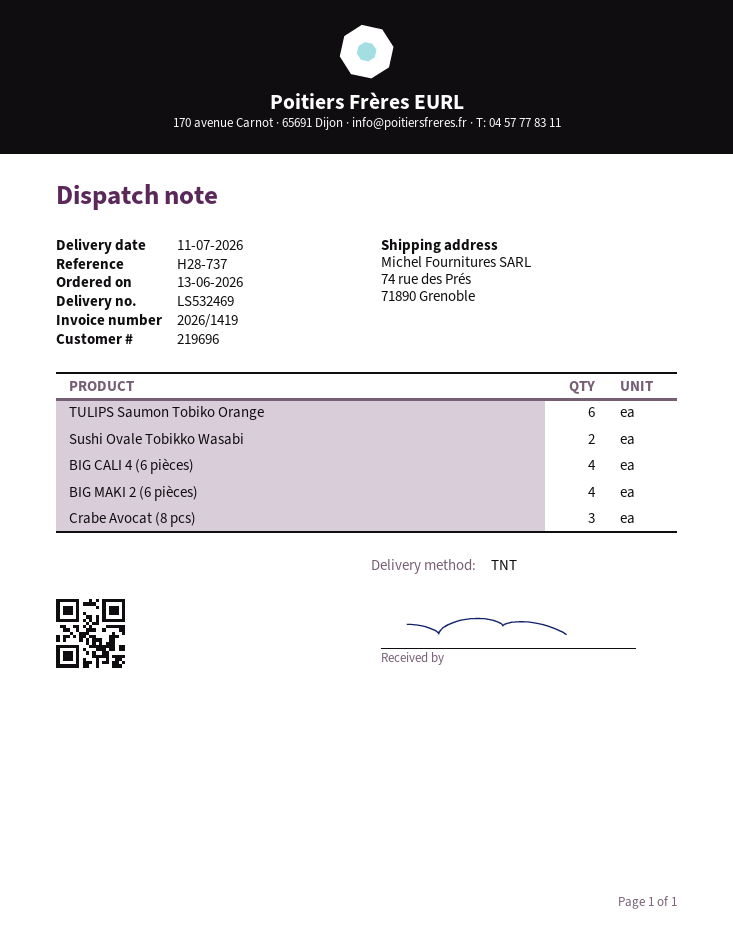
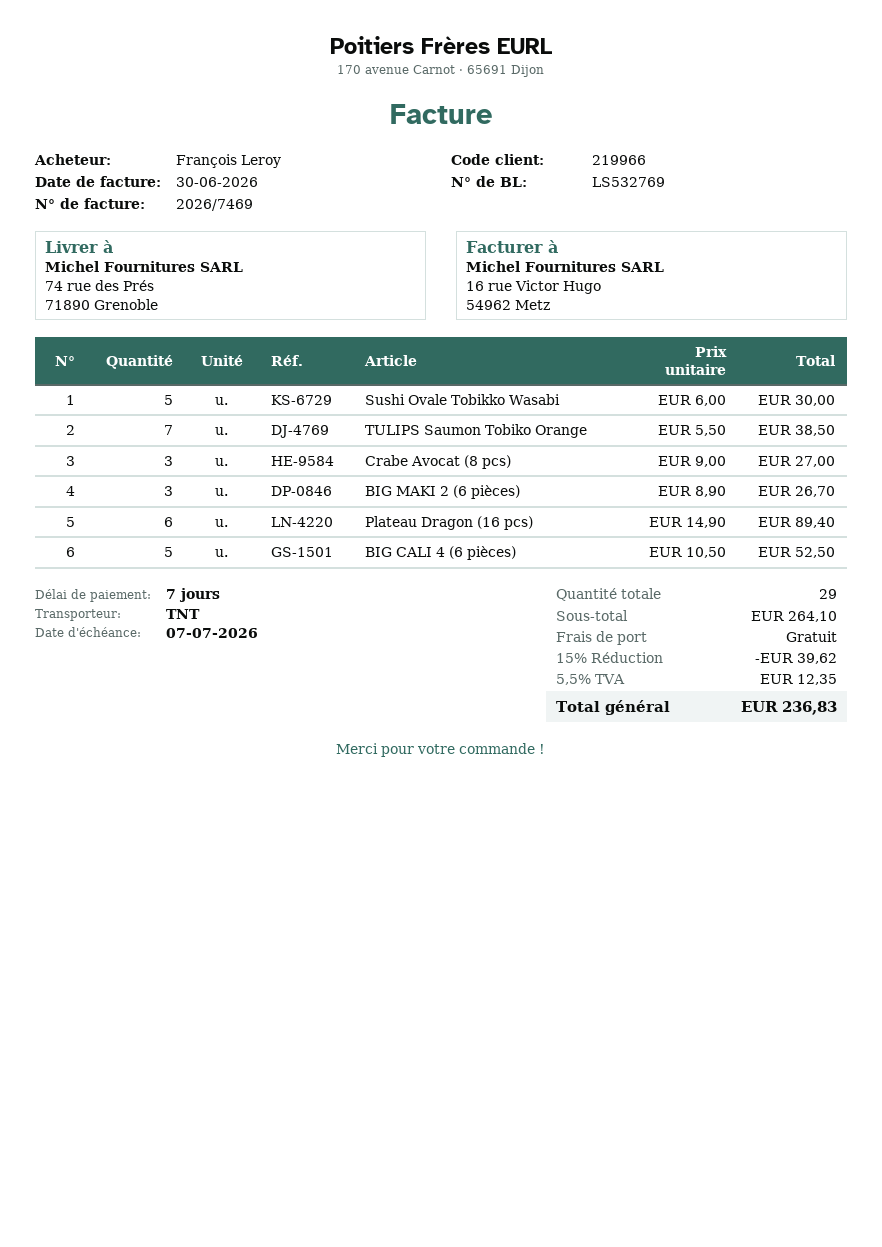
delivery note number: LS532469 -> LS532769
invoice number: 2026/1419 -> 2026/7469
customer number: 219696 -> 219966
TULIPS Saumon Tobiko Orange: 6 -> 7
Sushi Ovale Tobikko Wasabi: 2 -> 5
BIG CALI 4 (6 pièces): 4 -> 5
BIG MAKI 2 (6 pièces): 4 -> 3
Plateau Dragon (16 pcs): none -> 6

